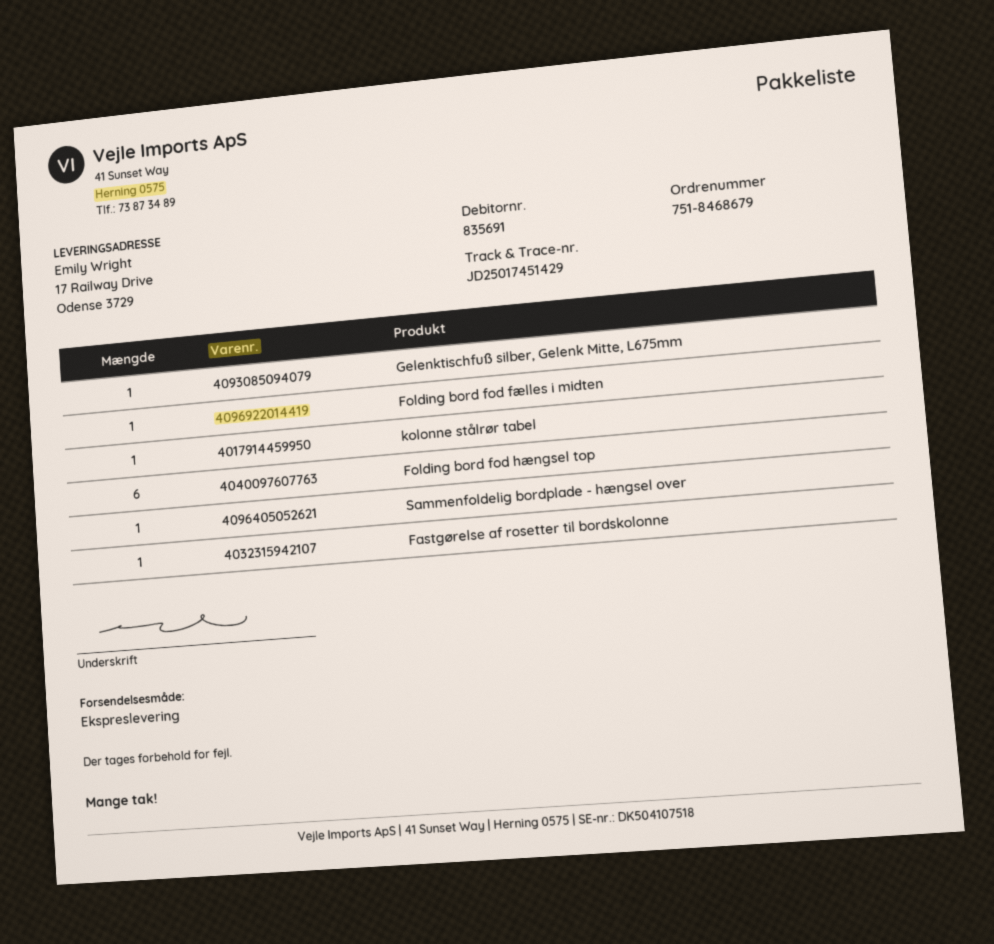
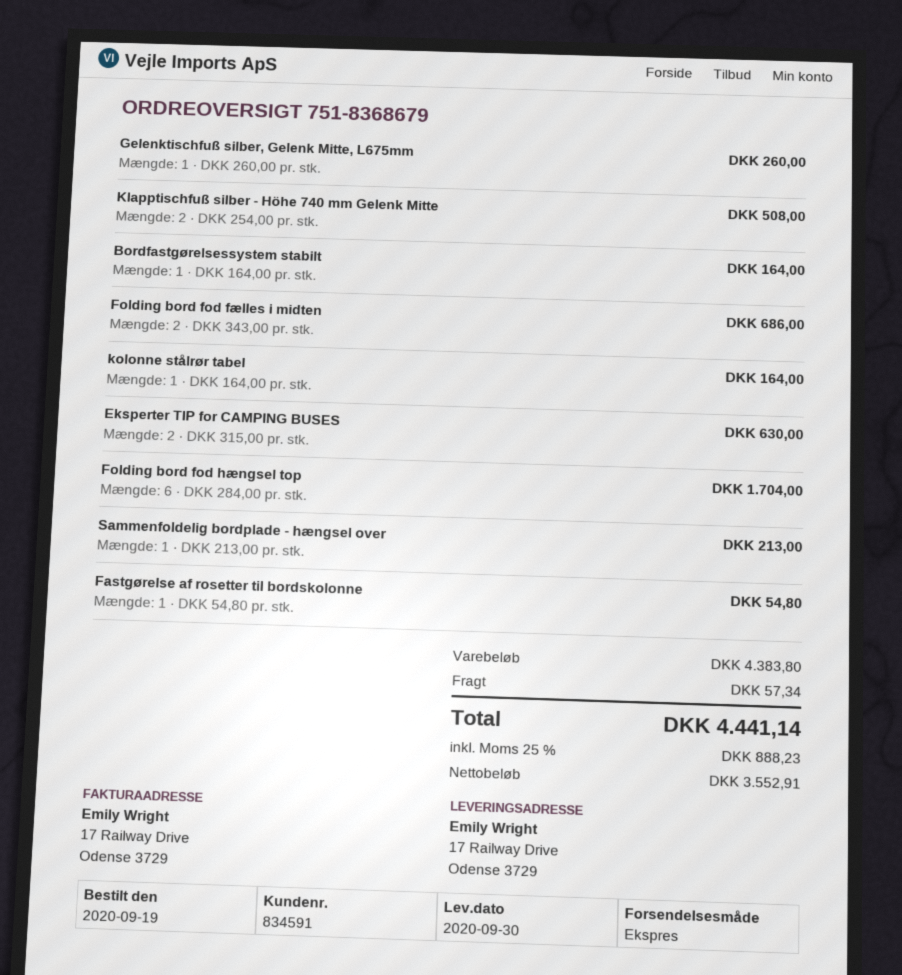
order number: 751-8468679 -> 751-8368679
customer number: 835691 -> 834591
Folding bord fod fælles i midten: 1 -> 2
Klapptischfuß silber - Höhe 740 mm Gelenk Mitte: none -> 2
Bordfastgørelsessystem stabilt: none -> 1
Eksperter TIP for CAMPING BUSES: none -> 2

